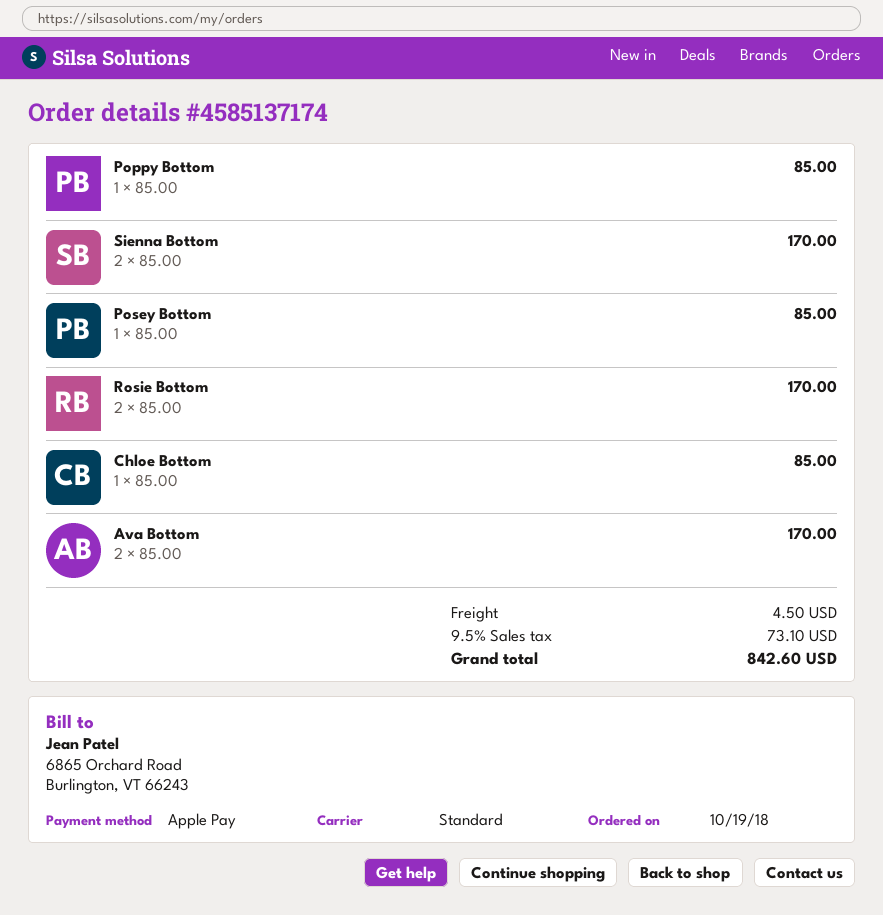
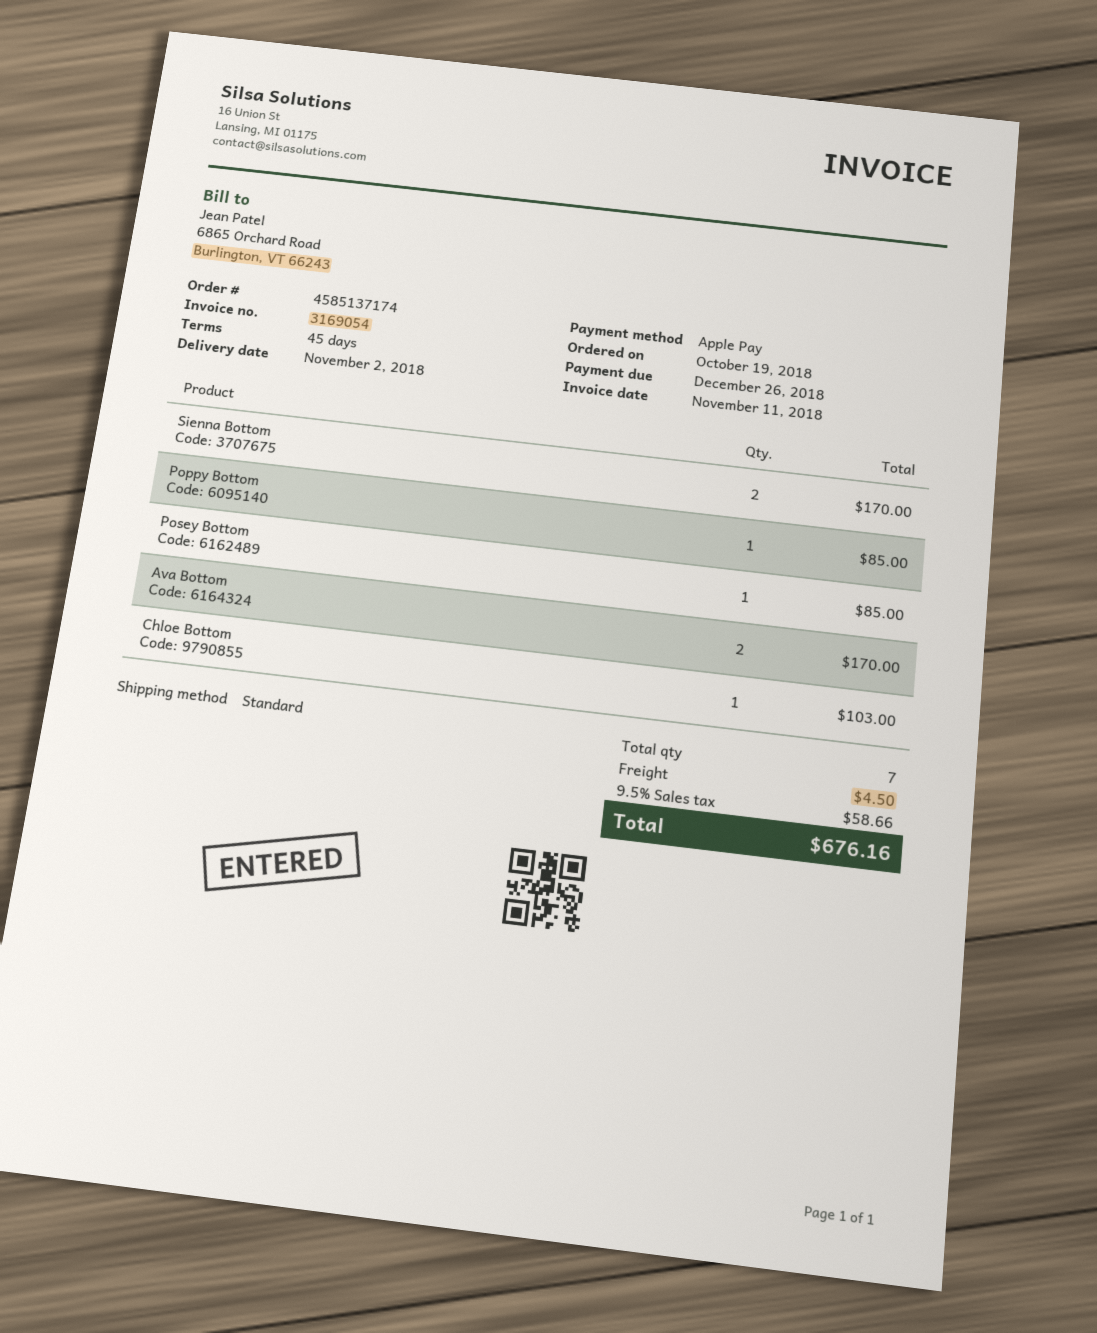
Rosie Bottom: 2 for 170.00 -> none
Chloe Bottom: 1 for 85.00 -> 1 for 103.00
tax: 9.5% = 73.10 -> 9.5% = 58.66
total: 842.60 -> 676.16

